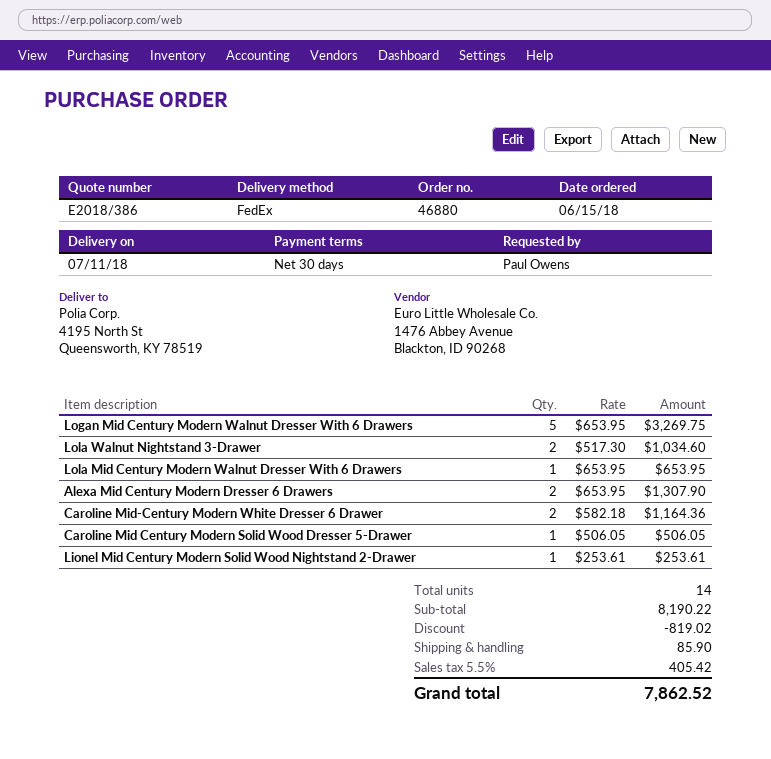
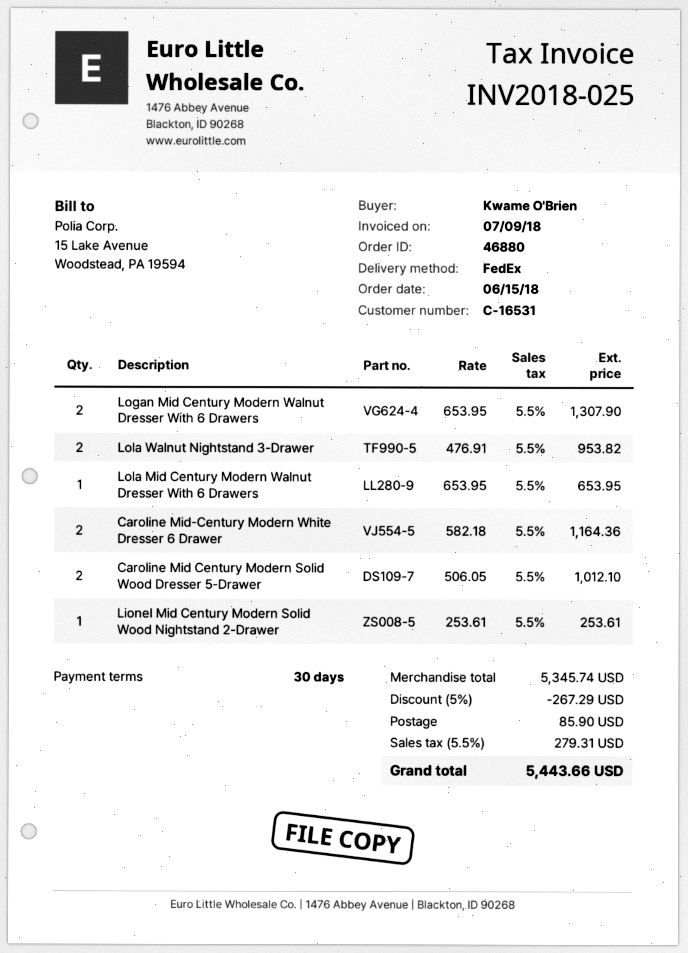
ordered by: Paul Owens -> Kwame O'Brien
Logan Mid Century Modern Walnut Dresser With 6 Drawers: 5 x 653.95 = 3269.75 -> 2 x 653.95 = 1307.90
Lola Walnut Nightstand 3-Drawer: 2 x 517.30 = 1034.60 -> 2 x 476.91 = 953.82
Alexa Mid Century Modern Dresser 6 Drawers: 2 x 653.95 = 1307.90 -> none
Caroline Mid Century Modern Solid Wood Dresser 5-Drawer: 1 x 506.05 = 506.05 -> 2 x 506.05 = 1012.10
subtotal: 8190.22 -> 5345.74
discount: 819.02 -> 267.29
tax: 5.5% = 405.42 -> 5.5% = 279.31
total: 7862.52 -> 5443.66

